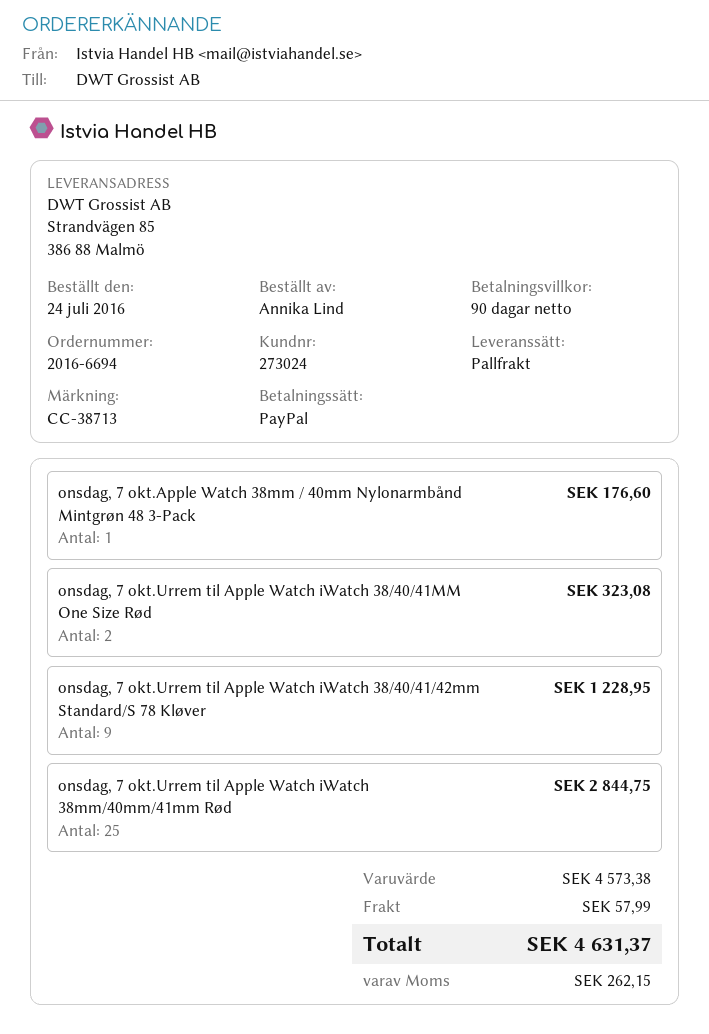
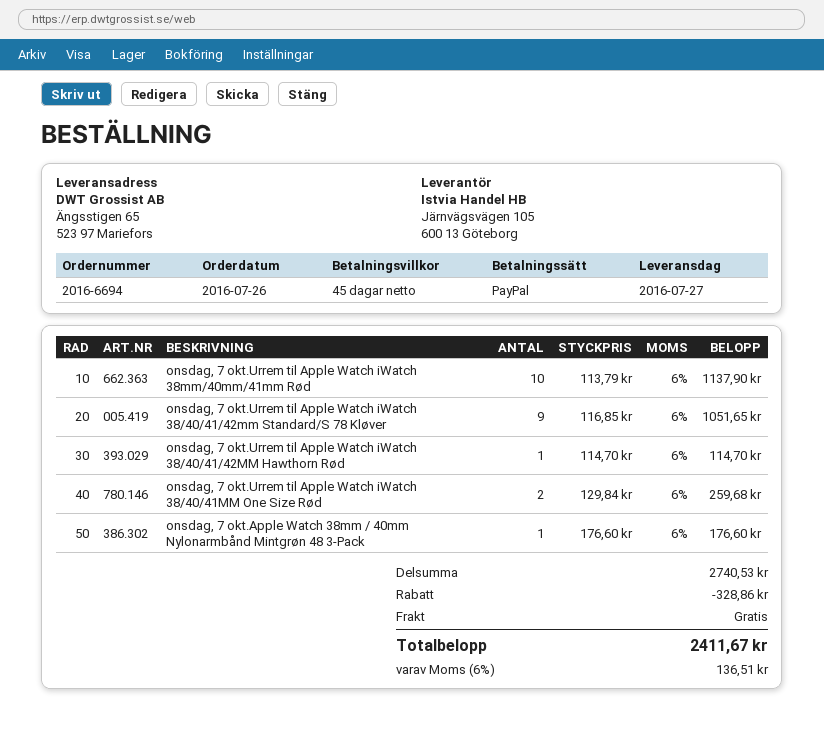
order date: 2016-07-24 -> 2016-07-26
payment terms: 90 days -> 45 days
ship to: Strandvägen 85, 386 88 Malmö -> Ängsstigen 65, 523 97 Mariefors
onsdag, 7 okt.Urrem til Apple Watch iWatch 38/40/41MM One Size Rød: 2 for 323.08 -> 2 for 259.68
onsdag, 7 okt.Urrem til Apple Watch iWatch 38/40/41/42mm Standard/S 78 Kløver: 9 for 1228.95 -> 9 for 1051.65
onsdag, 7 okt.Urrem til Apple Watch iWatch 38mm/40mm/41mm Rød: 25 for 2844.75 -> 10 for 1137.90
onsdag, 7 okt.Urrem til Apple Watch iWatch 38/40/41/42MM Hawthorn Rød: none -> 1 for 114.70
subtotal: 4573.38 -> 2740.53
discount: none -> 328.86
shipping: 57.99 -> 0.00
tax: 262.15 -> 136.51
total: 4631.37 -> 2411.67

